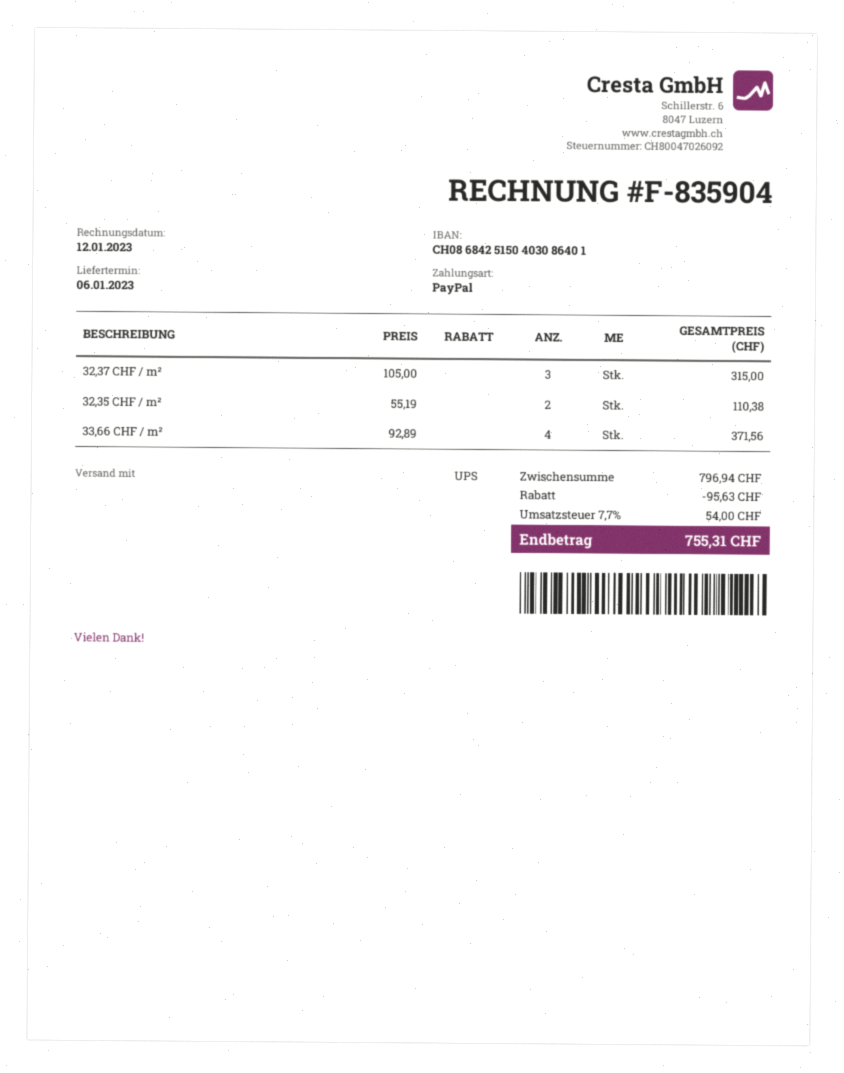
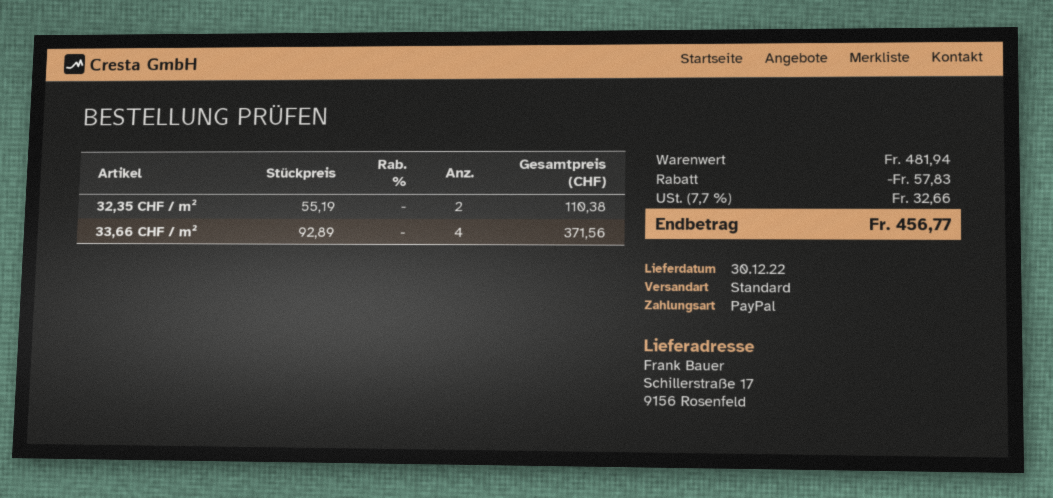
delivery date: 2023-01-06 -> 2022-12-30
shipping method: UPS -> standard
32,37 CHF / m²: 3 x 105.00 = 315.00 -> none
subtotal: 796.94 -> 481.94
discount: 95.63 -> 57.83
tax: 7.7% = 54.00 -> 7.7% = 32.66
total: 755.31 -> 456.77

